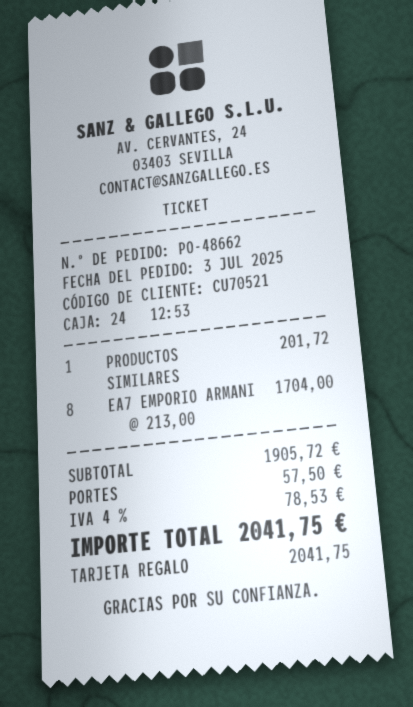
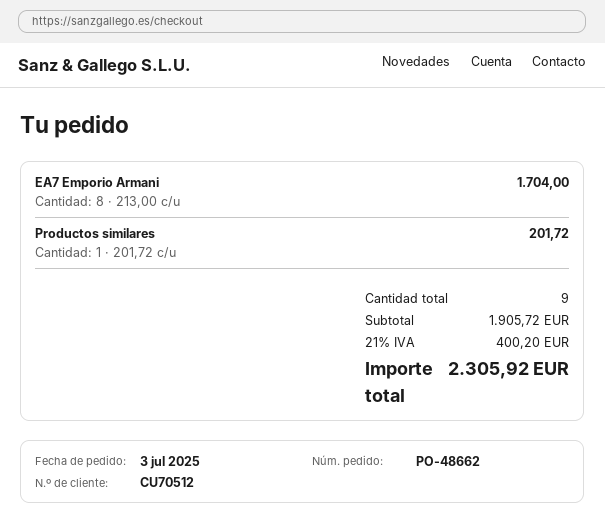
customer number: CU70521 -> CU70512
shipping: 57.50 -> none
tax: 4% = 78.53 -> 21% = 400.20
total: 2041.75 -> 2305.92

